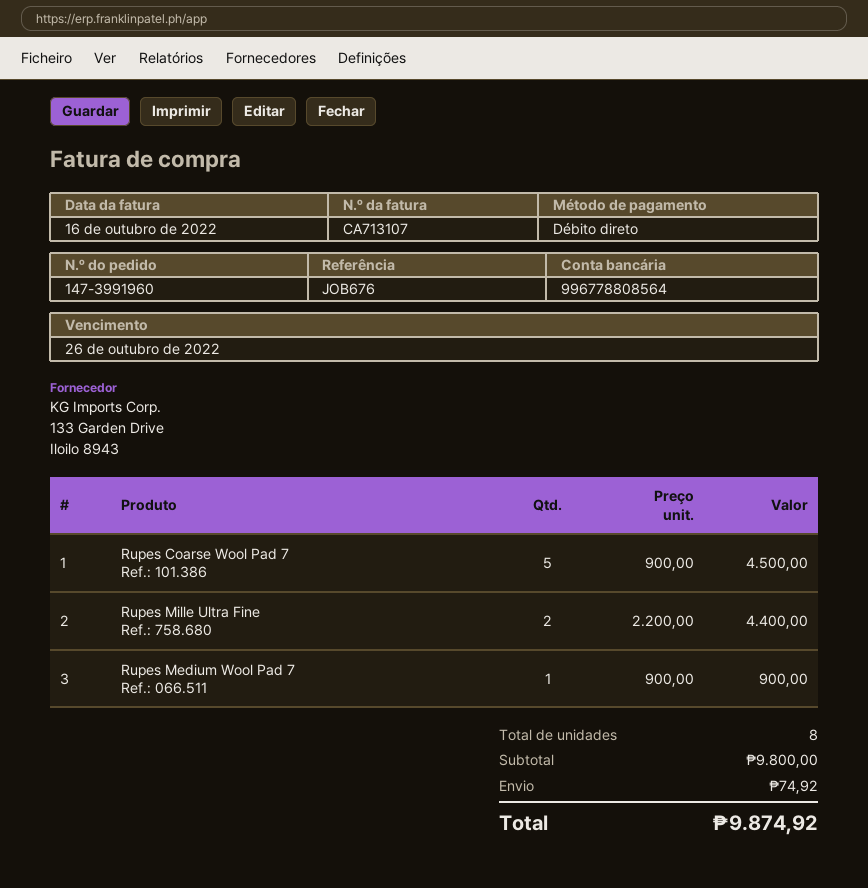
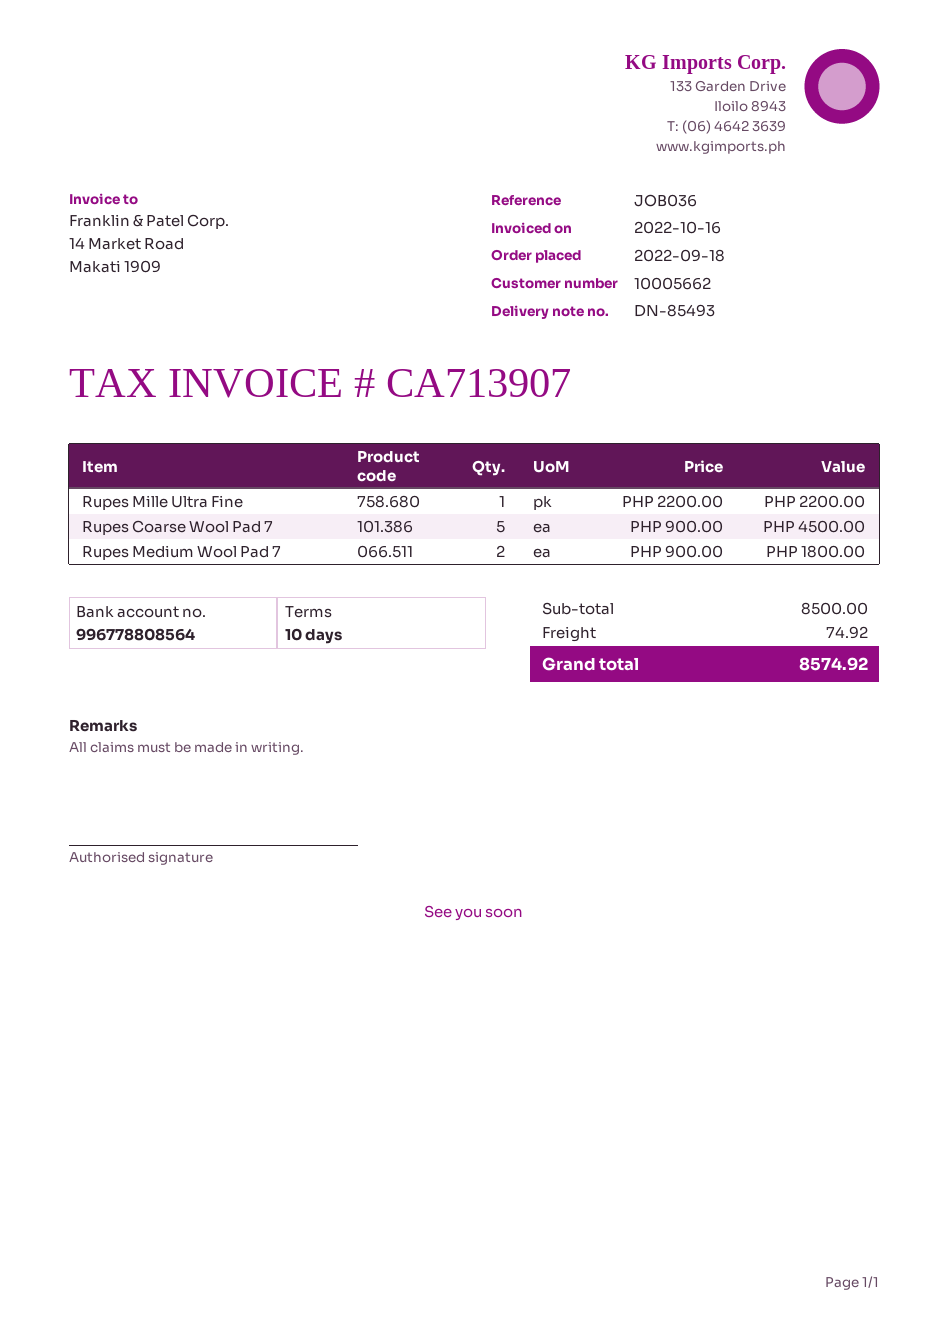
invoice number: CA713107 -> CA713907
reference: JOB676 -> JOB036
Rupes Mille Ultra Fine: 2 x 2200.00 = 4400.00 -> 1 x 2200.00 = 2200.00
Rupes Medium Wool Pad 7: 1 x 900.00 = 900.00 -> 2 x 900.00 = 1800.00
subtotal: 9800.00 -> 8500.00
total: 9874.92 -> 8574.92

